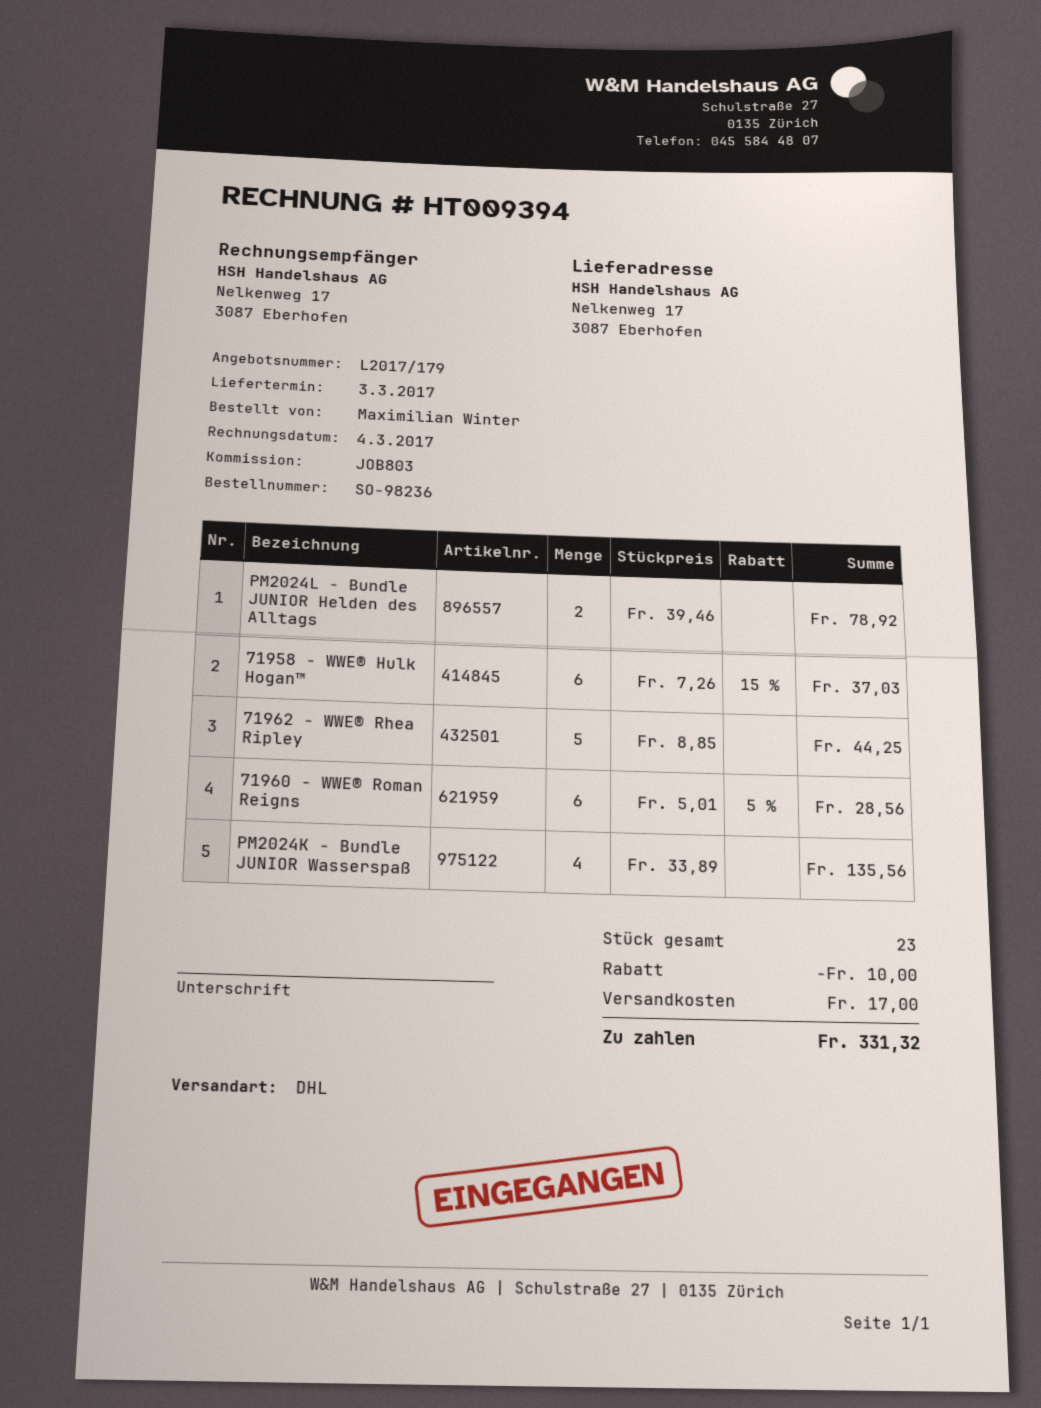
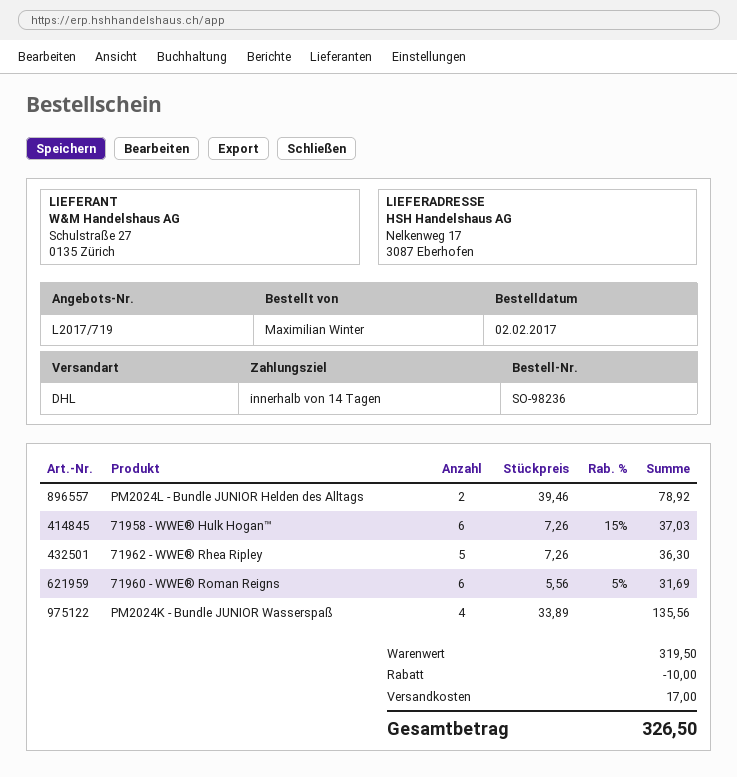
quote number: L2017/179 -> L2017/719
71962 - WWE® Rhea Ripley: 5 x 8.85 = 44.25 -> 5 x 7.26 = 36.30
71960 - WWE® Roman Reigns: 6 x 5.01 - 5% = 28.56 -> 6 x 5.56 - 5% = 31.69
total: 331.32 -> 326.50

